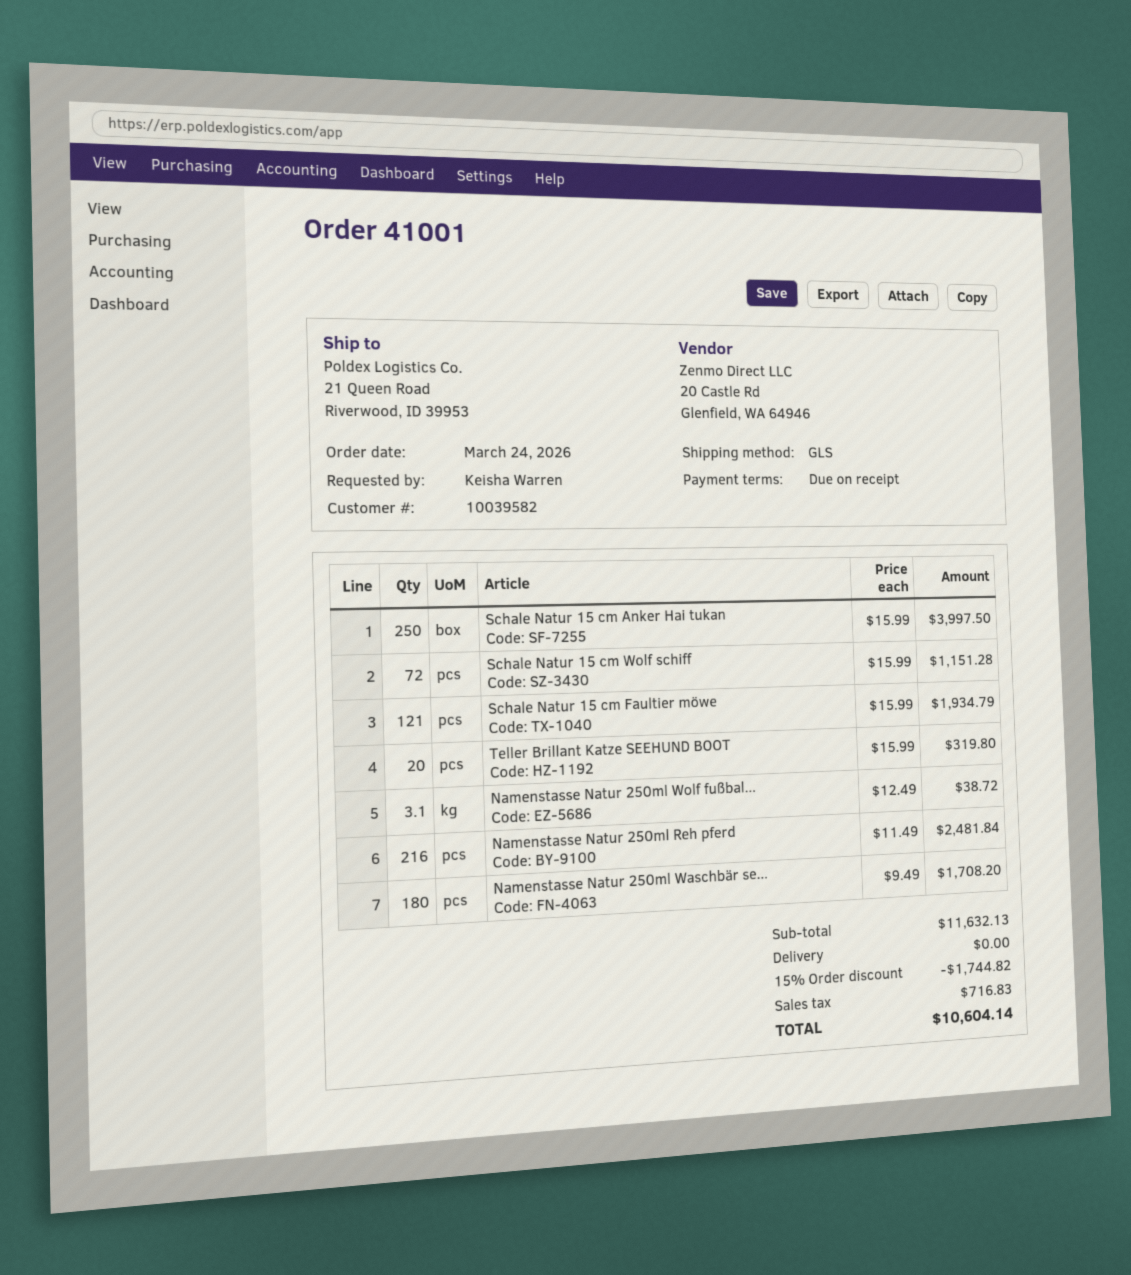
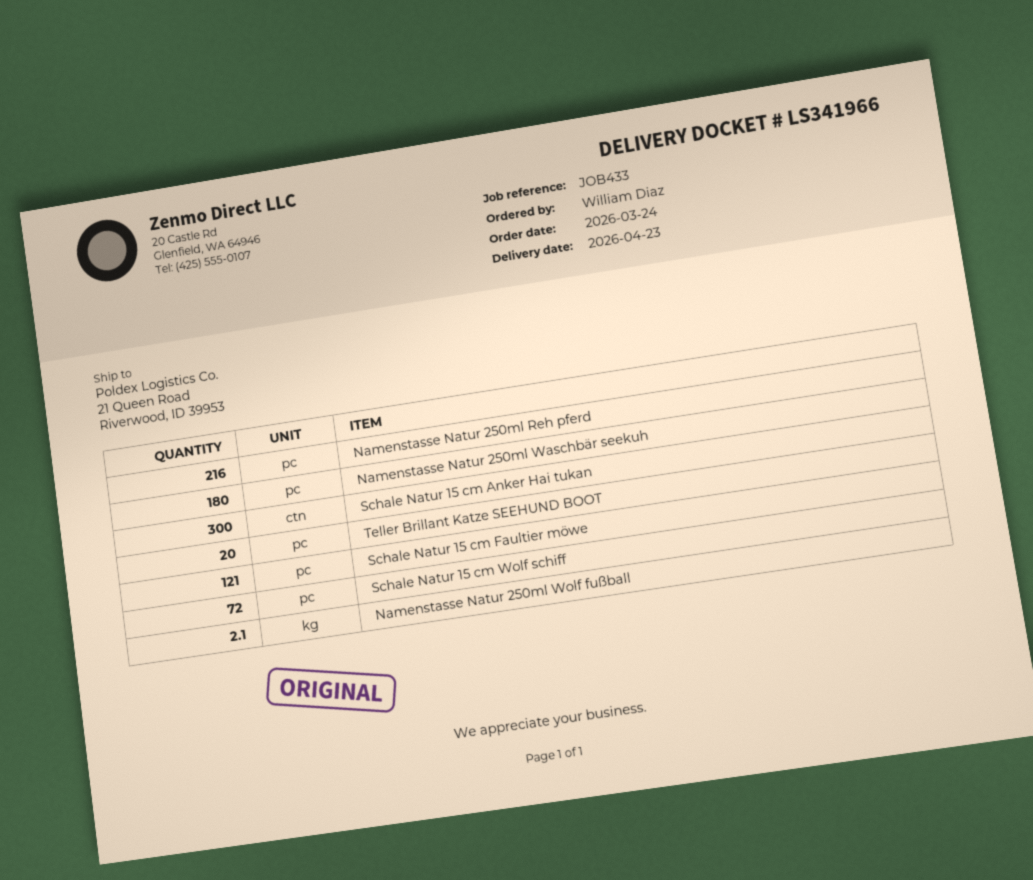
ordered by: Keisha Warren -> William Diaz
Schale Natur 15 cm Anker Hai tukan: 250 -> 300
Namenstasse Natur 250ml Wolf fußbal...: 3.1 -> 2.1

